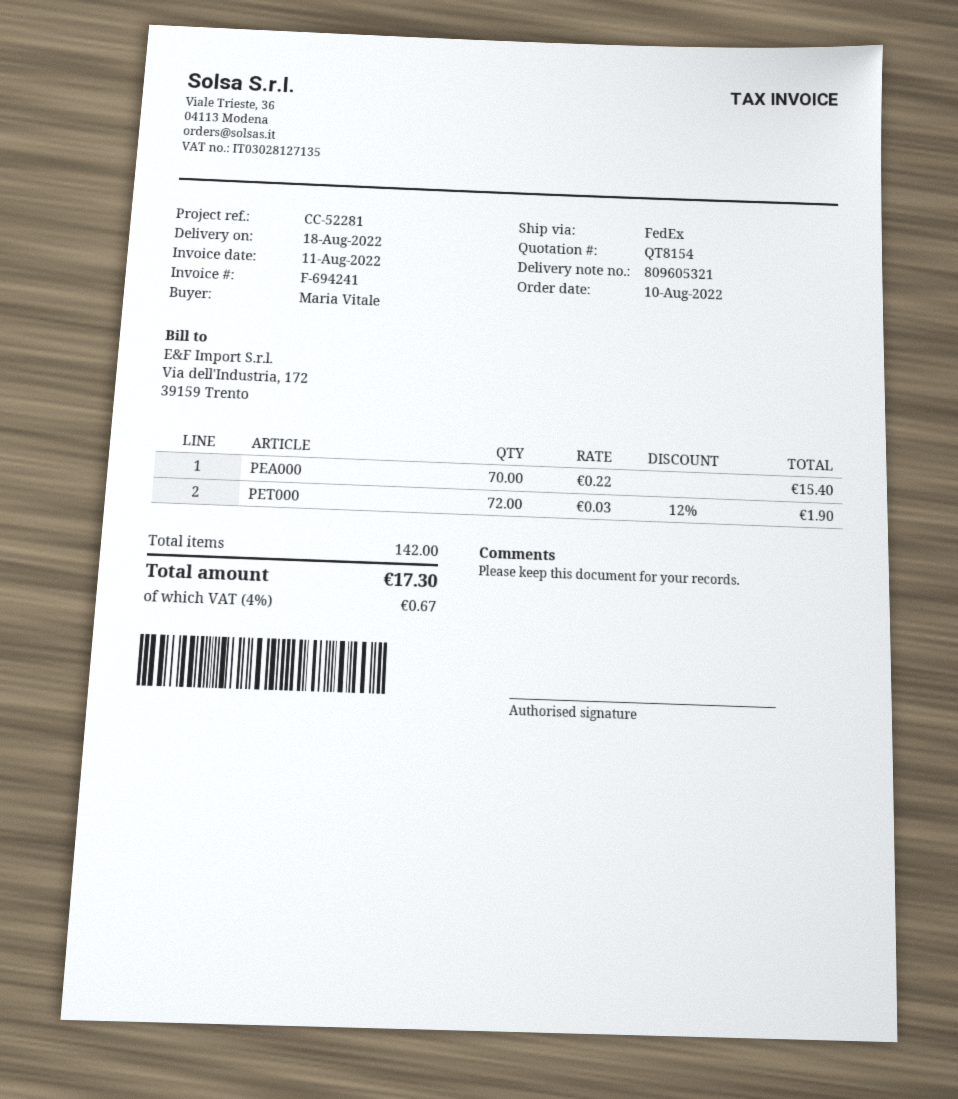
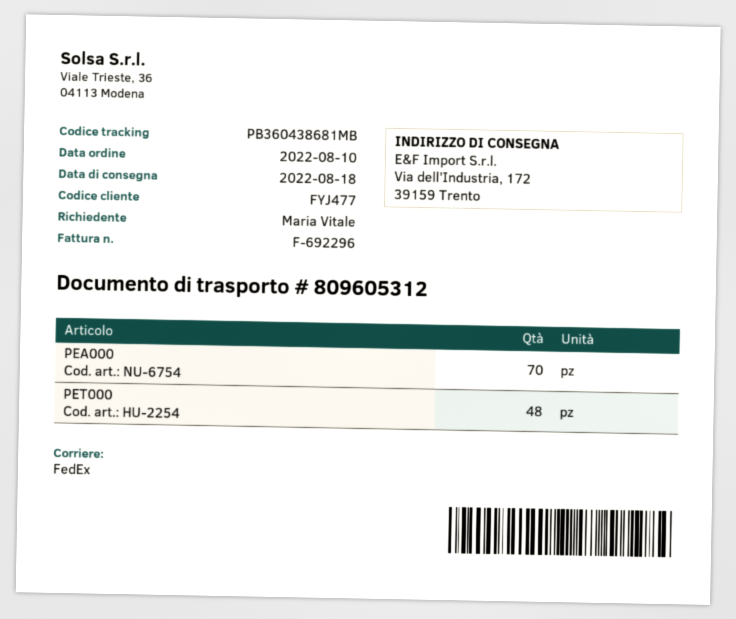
delivery note number: 809605321 -> 809605312
invoice number: F-694241 -> F-692296
PET000: 72 -> 48

